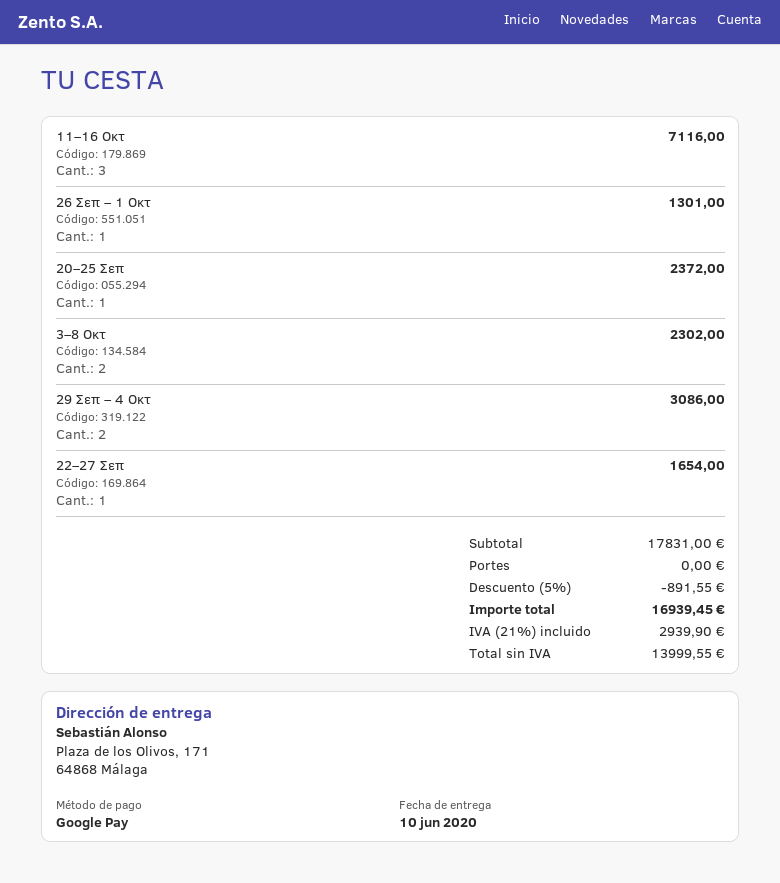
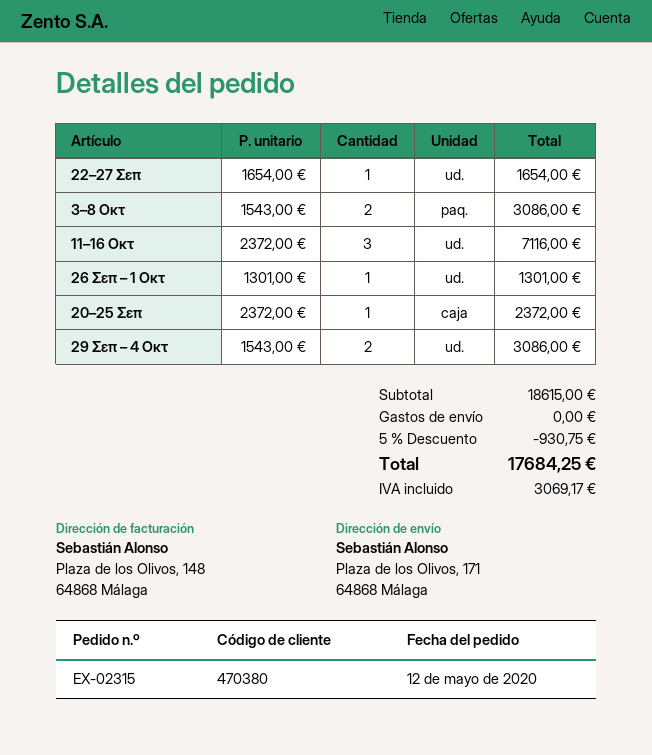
3–8 Οκτ: 2 for 2302.00 -> 2 for 3086.00
subtotal: 17831.00 -> 18615.00
discount: 5% = 891.55 -> 5% = 930.75
tax: 2939.90 -> 3069.17
total: 16939.45 -> 17684.25

